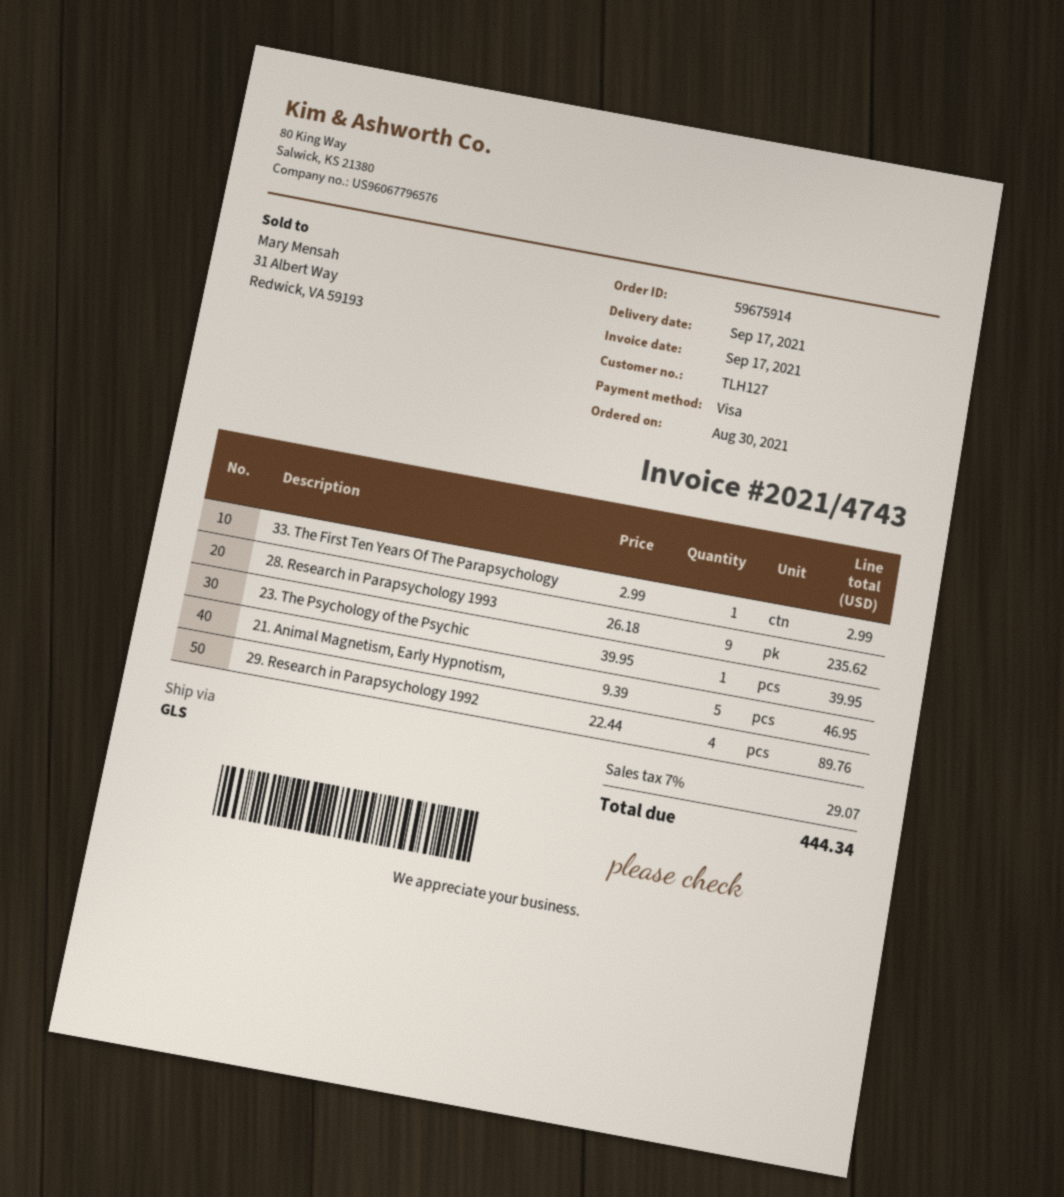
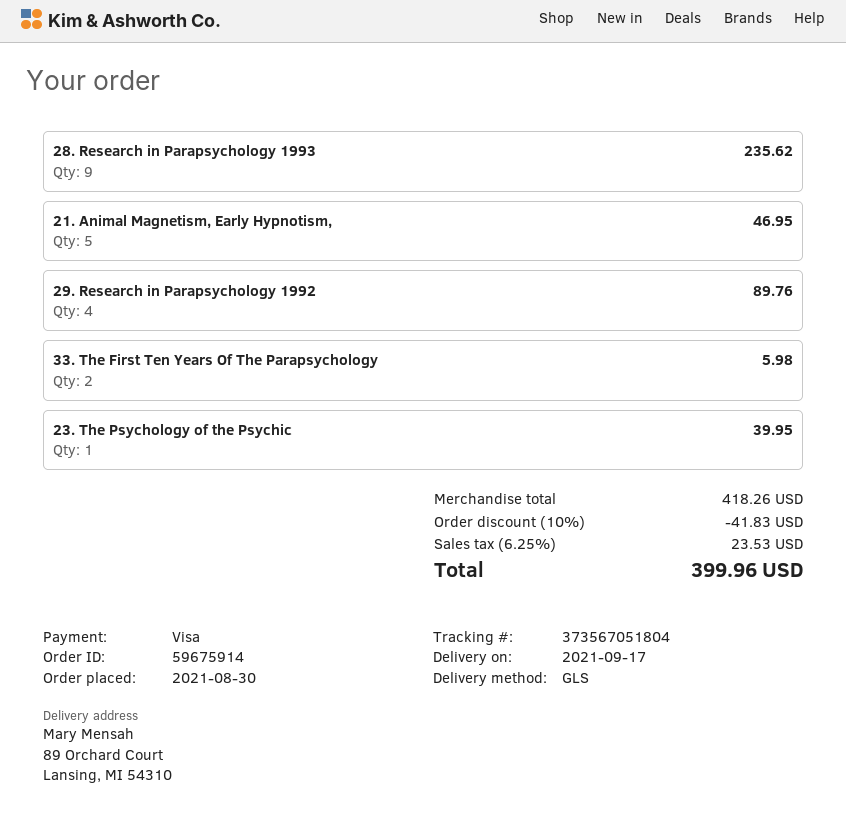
33. The First Ten Years Of The Parapsychology: 1 for 2.99 -> 2 for 5.98
discount: none -> 10% = 41.83
tax: 7% = 29.07 -> 6.25% = 23.53
total: 444.34 -> 399.96

